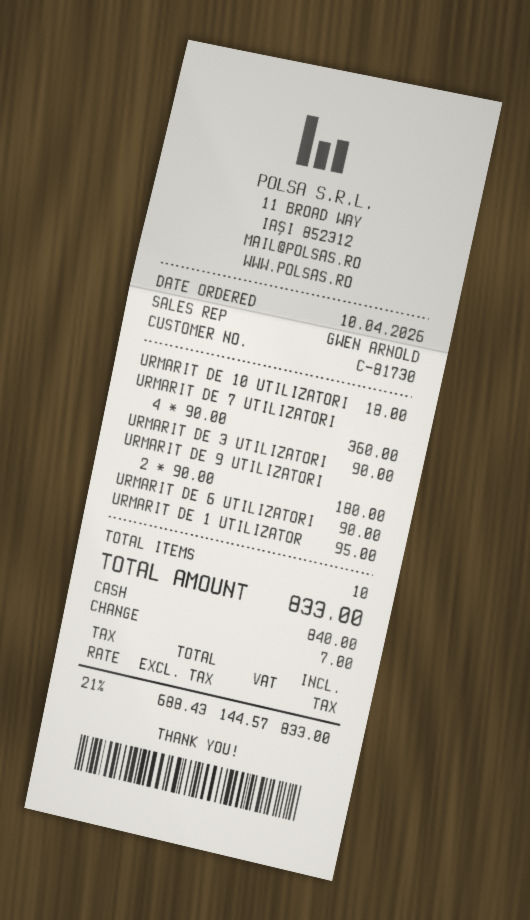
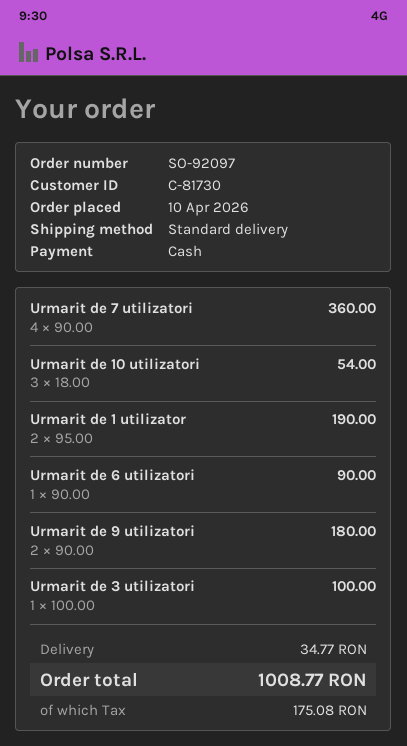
URMARIT DE 10 UTILIZATORI: 1 x 18.00 = 18.00 -> 3 x 18.00 = 54.00
URMARIT DE 3 UTILIZATORI: 1 x 90.00 = 90.00 -> 1 x 100.00 = 100.00
URMARIT DE 1 UTILIZATOR: 1 x 95.00 = 95.00 -> 2 x 95.00 = 190.00
shipping: none -> 34.77
tax: 144.57 -> 175.08
total: 833.00 -> 1008.77

